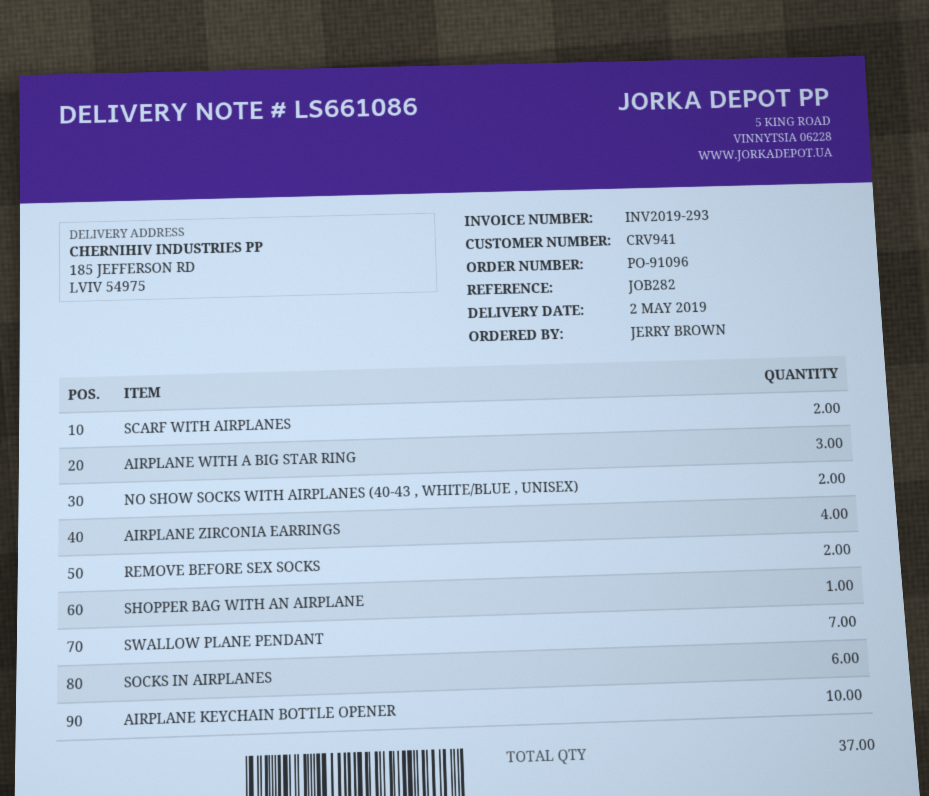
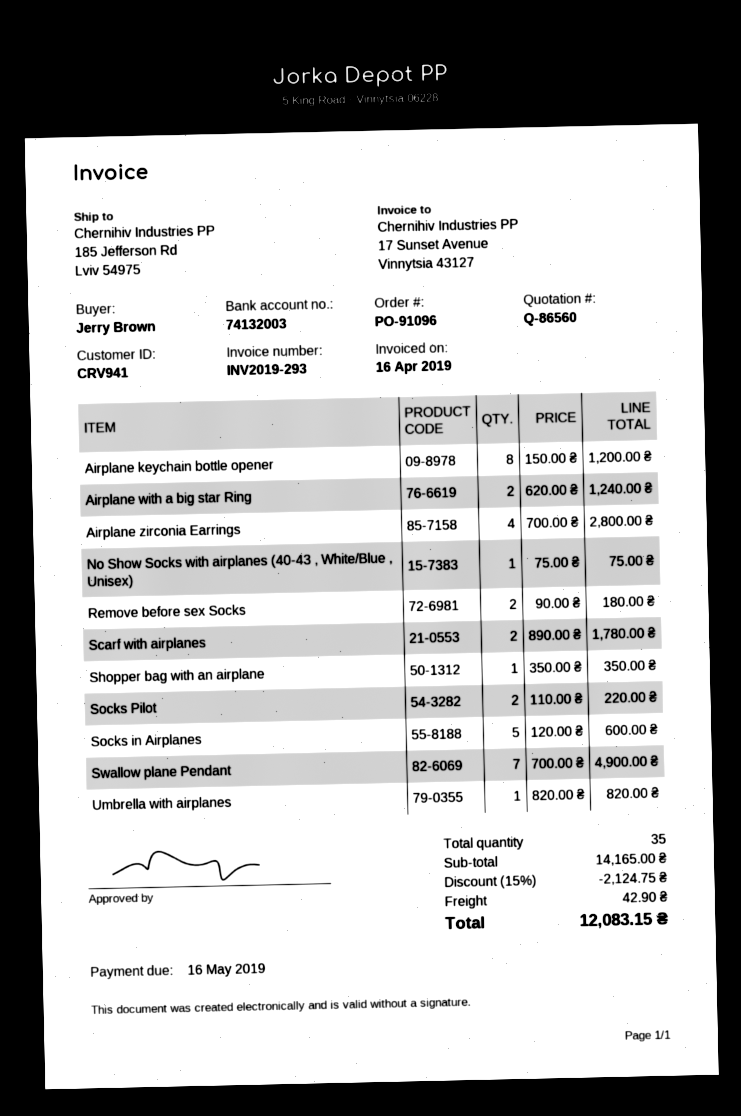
AIRPLANE WITH A BIG STAR RING: 3 -> 2
NO SHOW SOCKS WITH AIRPLANES (40-43 , WHITE/BLUE , UNISEX): 2 -> 1
SOCKS IN AIRPLANES: 6 -> 5
AIRPLANE KEYCHAIN BOTTLE OPENER: 10 -> 8
Socks Pilot: none -> 2
Umbrella with airplanes: none -> 1
total quantity: 37 -> 35

